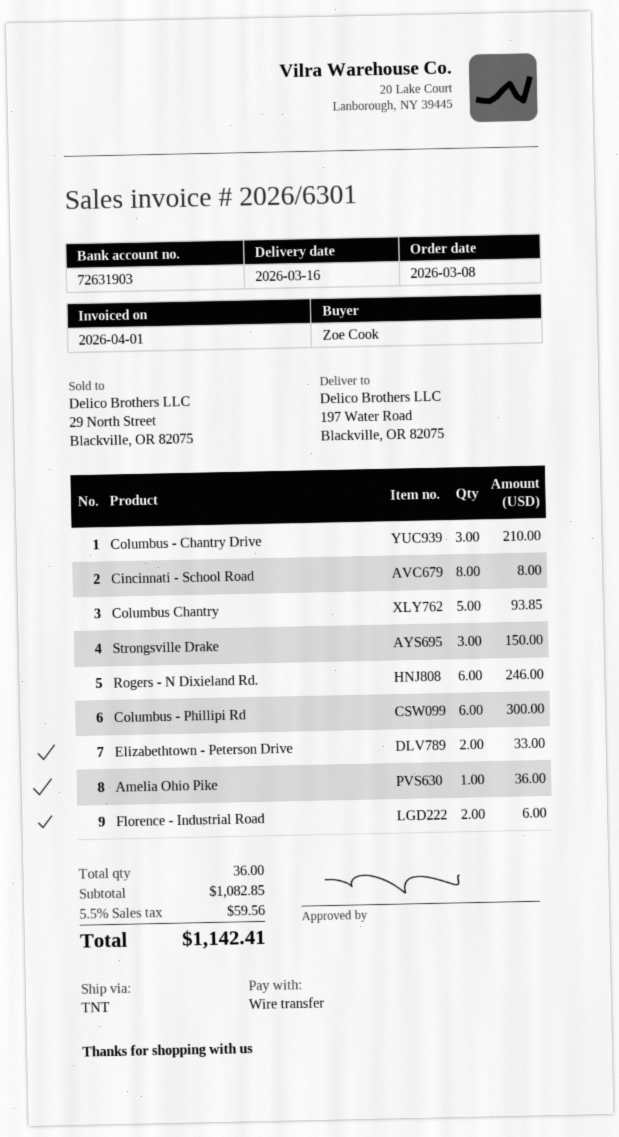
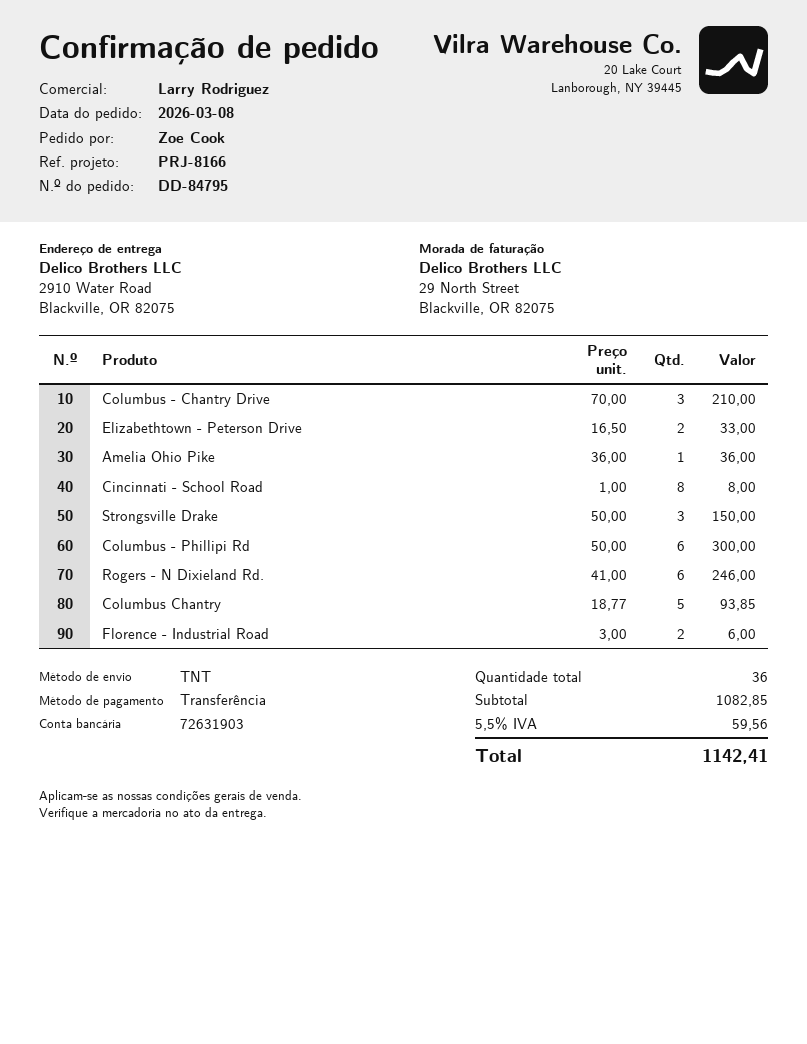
ship to: 197 Water Road, Blackville, OR 82075 -> 2910 Water Road, Blackville, OR 82075

